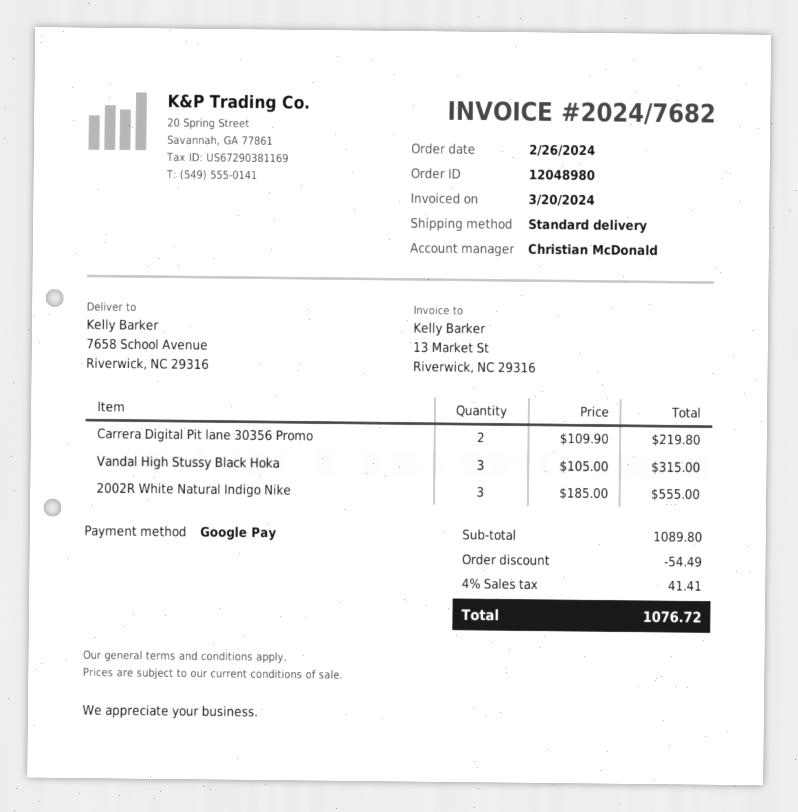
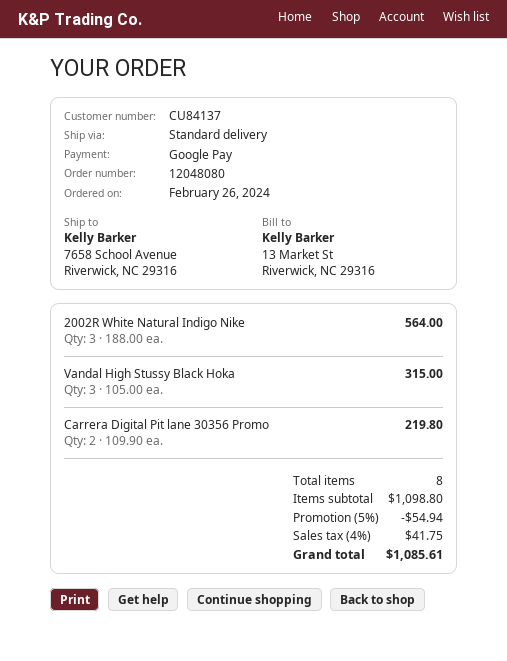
order number: 12048980 -> 12048080
2002R White Natural Indigo Nike: 3 x 185.00 = 555.00 -> 3 x 188.00 = 564.00
subtotal: 1089.80 -> 1098.80
discount: 54.49 -> 54.94
tax: 4% = 41.41 -> 4% = 41.75
total: 1076.72 -> 1085.61

